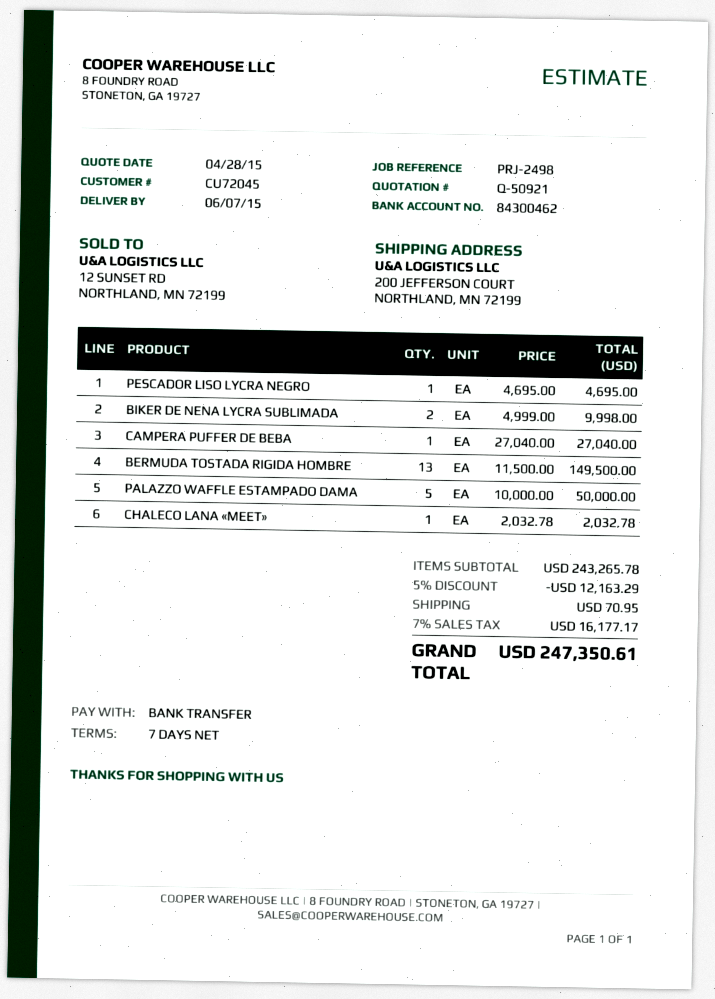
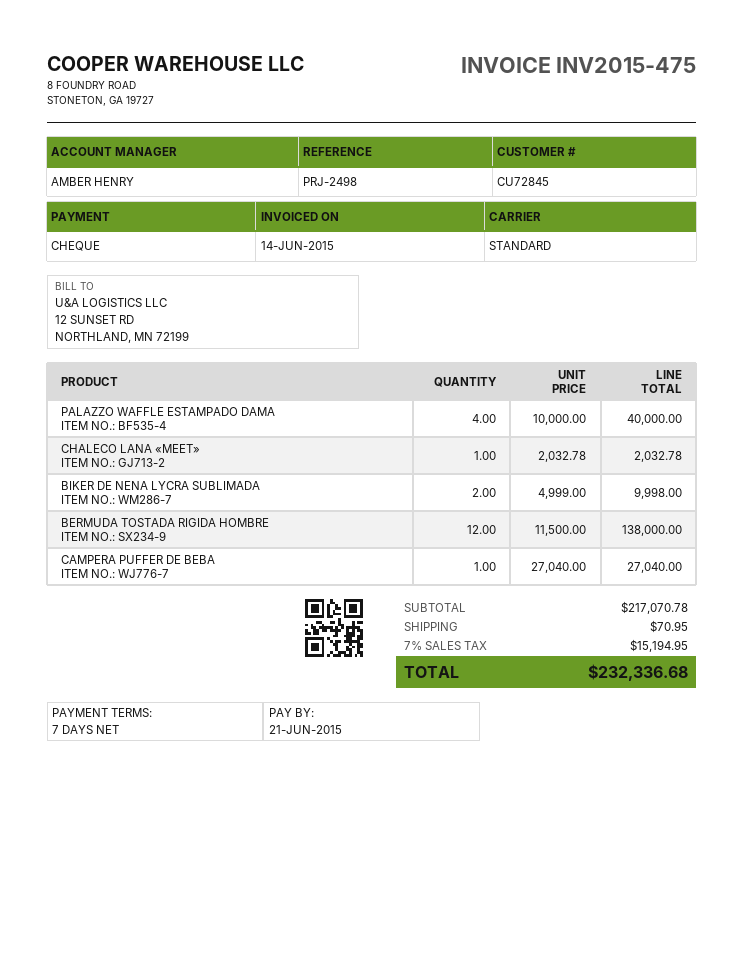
customer number: CU72045 -> CU72845
payment method: bank transfer -> cheque
PESCADOR LISO LYCRA NEGRO: 1 x 4695.00 = 4695.00 -> none
BERMUDA TOSTADA RIGIDA HOMBRE: 13 x 11500.00 = 149500.00 -> 12 x 11500.00 = 138000.00
PALAZZO WAFFLE ESTAMPADO DAMA: 5 x 10000.00 = 50000.00 -> 4 x 10000.00 = 40000.00
subtotal: 243265.78 -> 217070.78
discount: 5% = 12163.29 -> none
tax: 7% = 16177.17 -> 7% = 15194.95
total: 247350.61 -> 232336.68

